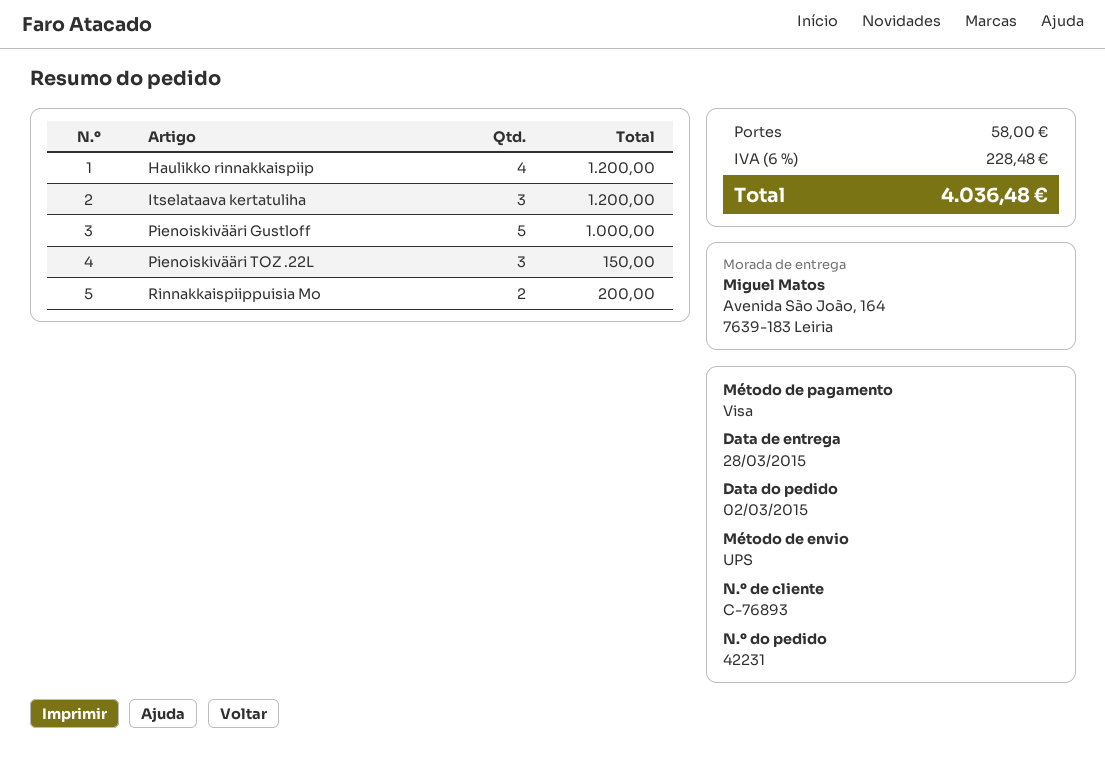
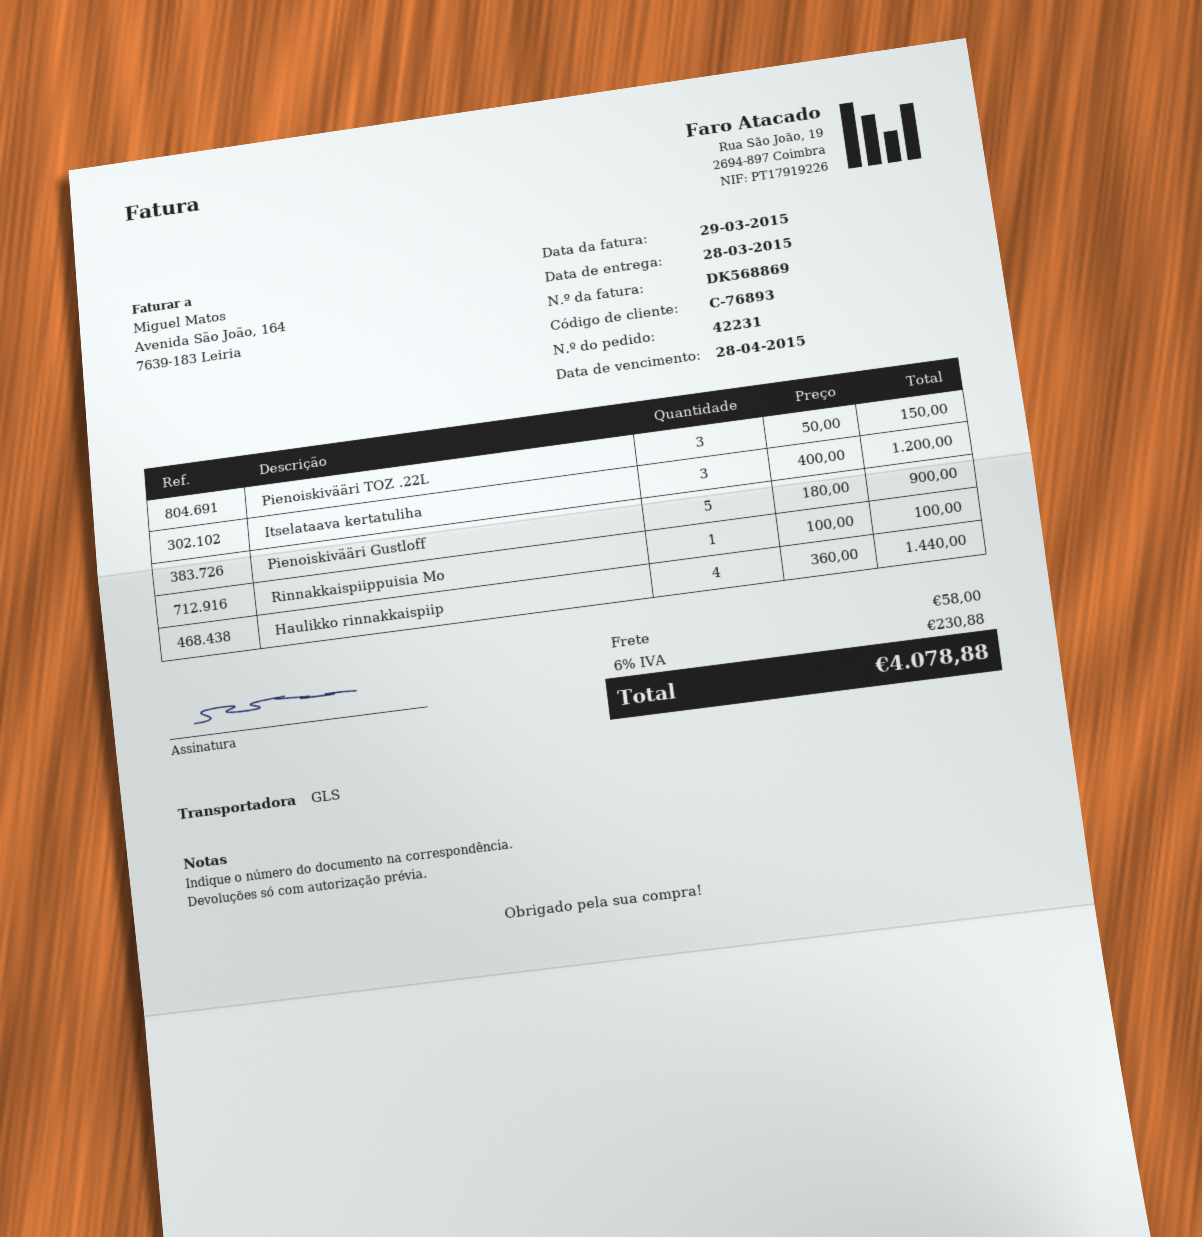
shipping method: UPS -> GLS
Haulikko rinnakkaispiip: 4 for 1200.00 -> 4 for 1440.00
Pienoiskivääri Gustloff: 5 for 1000.00 -> 5 for 900.00
Rinnakkaispiippuisia Mo: 2 for 200.00 -> 1 for 100.00
tax: 6% = 228.48 -> 6% = 230.88
total: 4036.48 -> 4078.88

